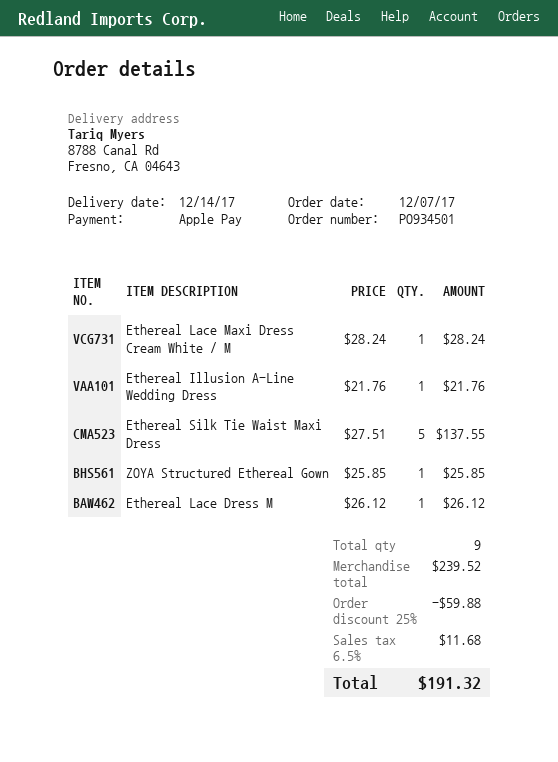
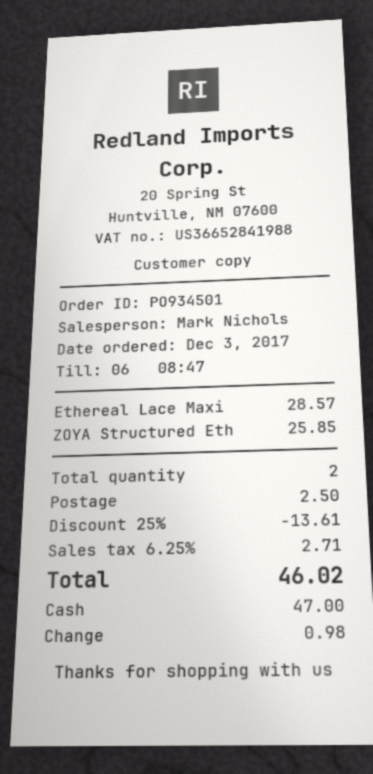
order date: 2017-12-07 -> 2017-12-03
payment method: Apple Pay -> cash
Ethereal Lace Maxi Dress Cream White / M: 1 x 28.24 = 28.24 -> 1 x 28.57 = 28.57
Ethereal Illusion A-Line Wedding Dress: 1 x 21.76 = 21.76 -> none
Ethereal Silk Tie Waist Maxi Dress: 5 x 27.51 = 137.55 -> none
Ethereal Lace Dress M: 1 x 26.12 = 26.12 -> none
total quantity: 9 -> 2
discount: 25% = 59.88 -> 25% = 13.61
shipping: none -> 2.50
tax: 6.5% = 11.68 -> 6.25% = 2.71
total: 191.32 -> 46.02

